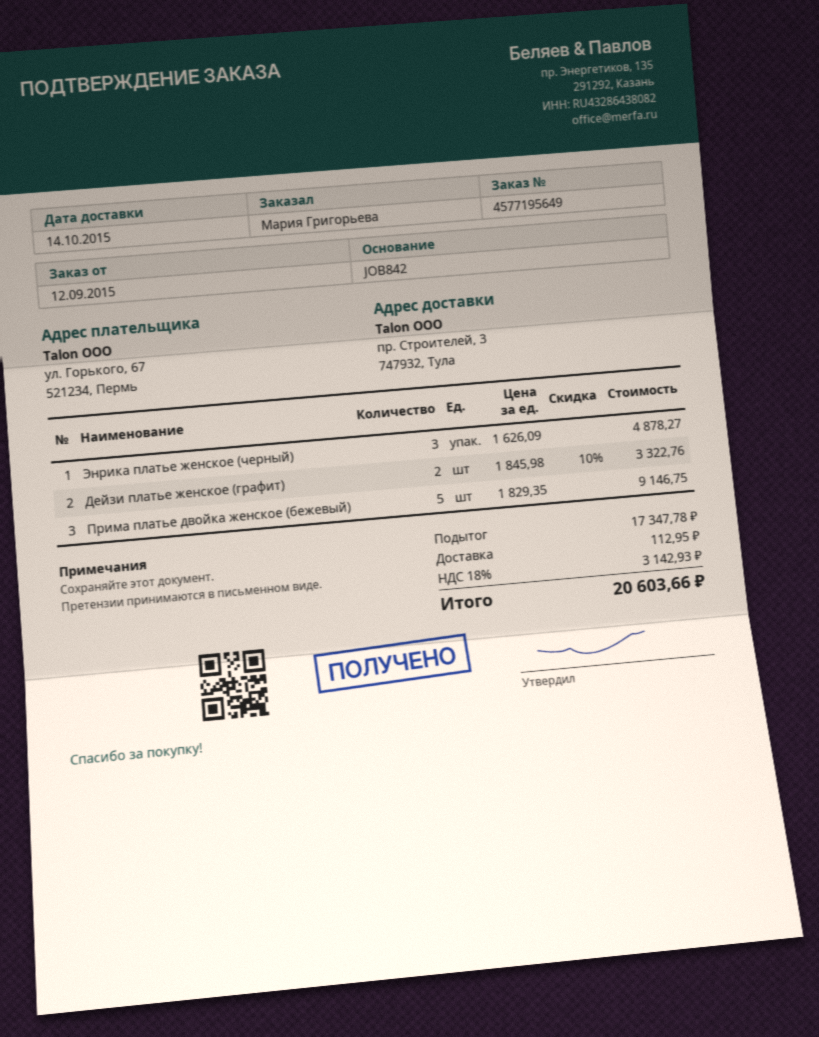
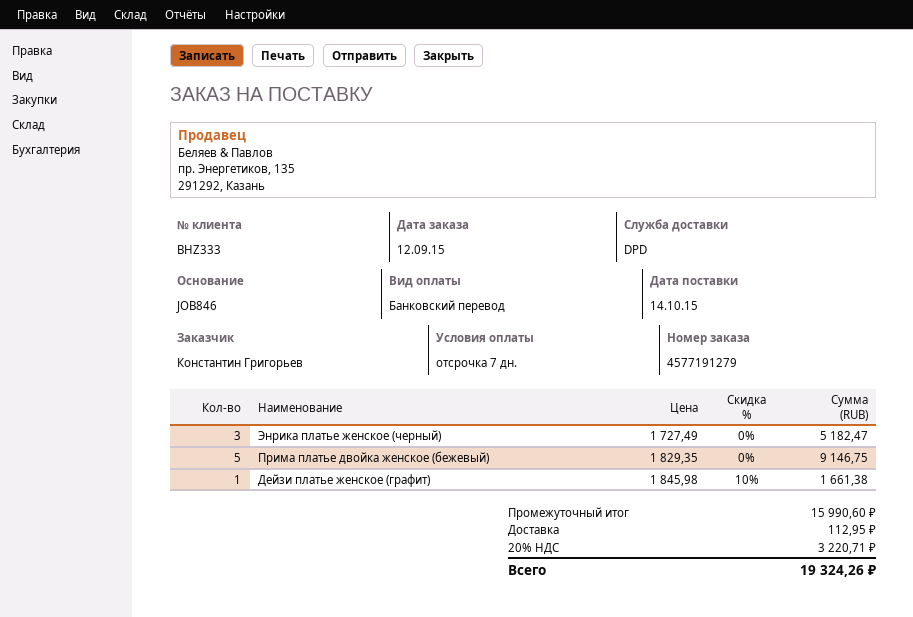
order number: 4577195649 -> 4577191279
reference: JOB842 -> JOB846
ordered by: Мария Григорьева -> Константин Григорьев
Энрика платье женское (черный): 3 x 1626.09 = 4878.27 -> 3 x 1727.49 = 5182.47
Дейзи платье женское (графит): 2 x 1845.98 - 10% = 3322.76 -> 1 x 1845.98 - 10% = 1661.38
subtotal: 17347.78 -> 15990.60
tax: 18% = 3142.93 -> 20% = 3220.71
total: 20603.66 -> 19324.26

